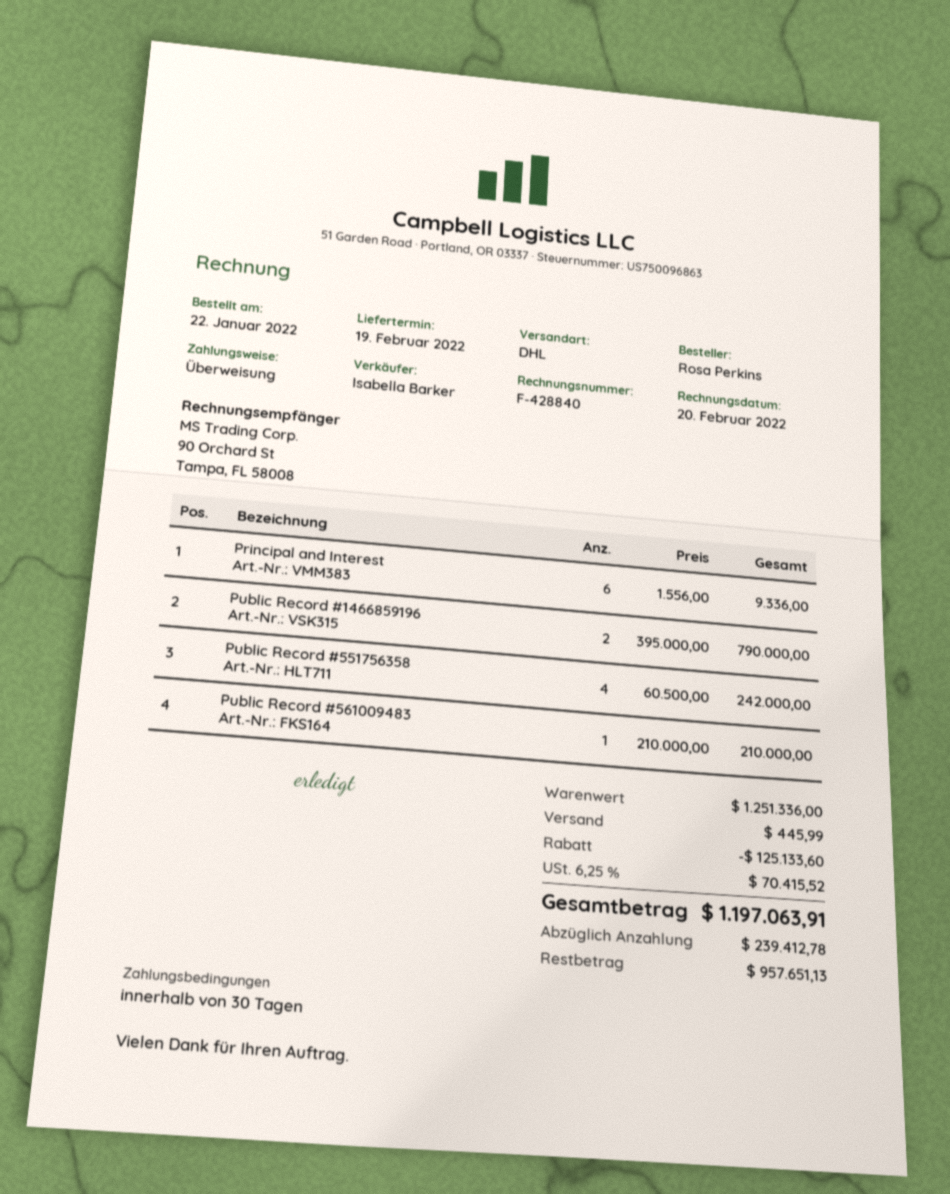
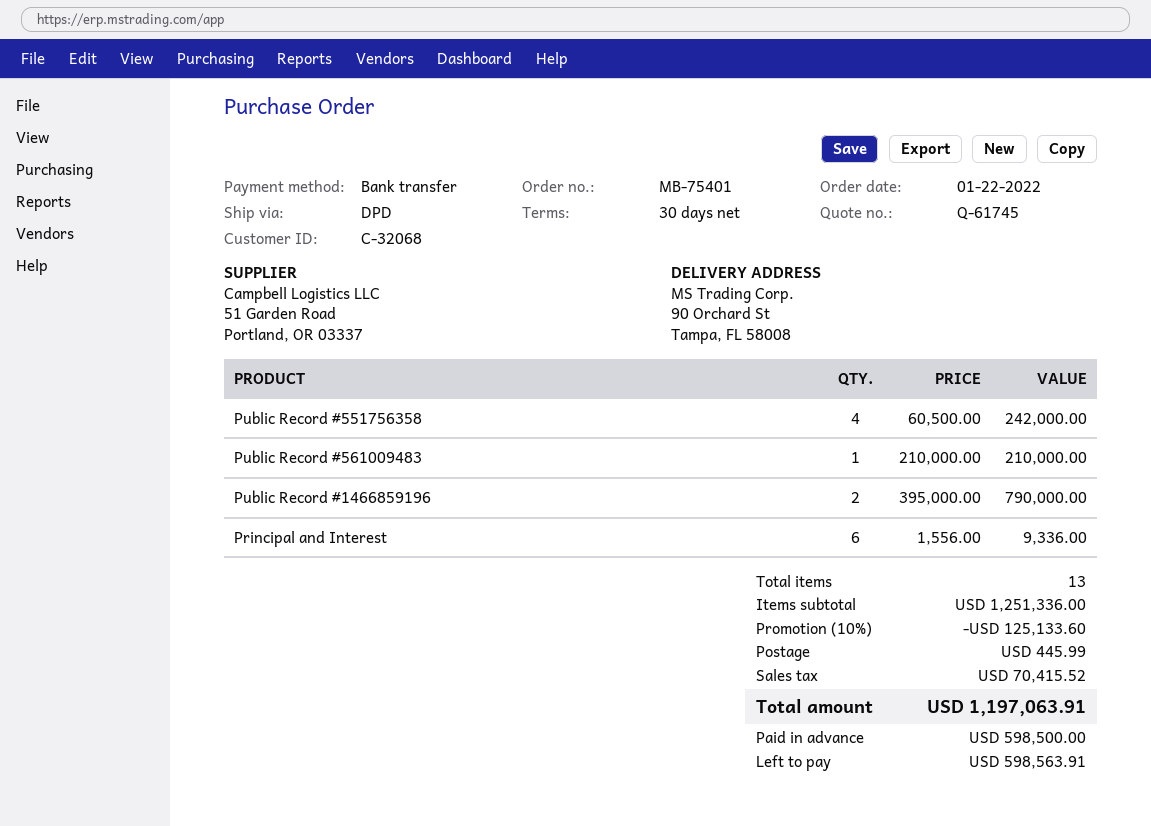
shipping method: DHL -> DPD
deposit: 239412.78 -> 598500.00
balance: 957651.13 -> 598563.91

